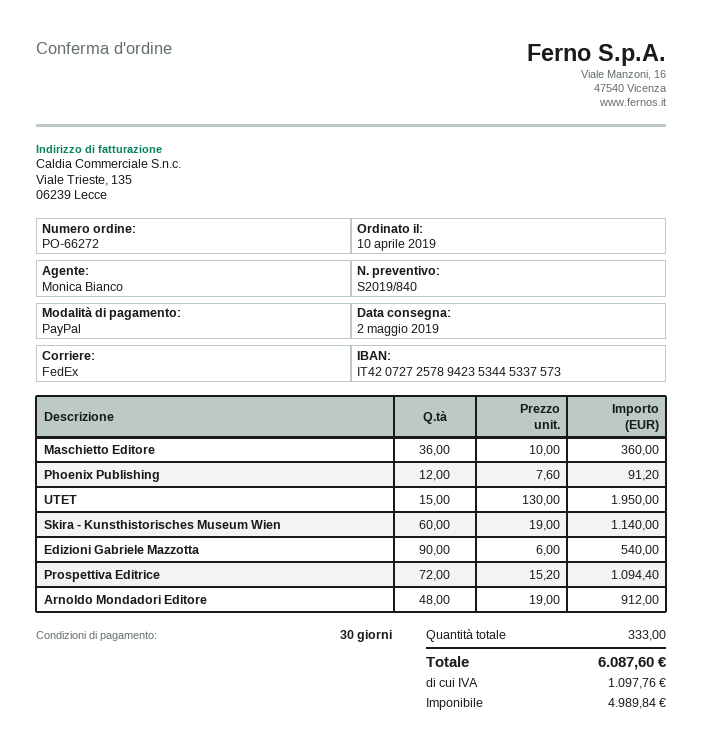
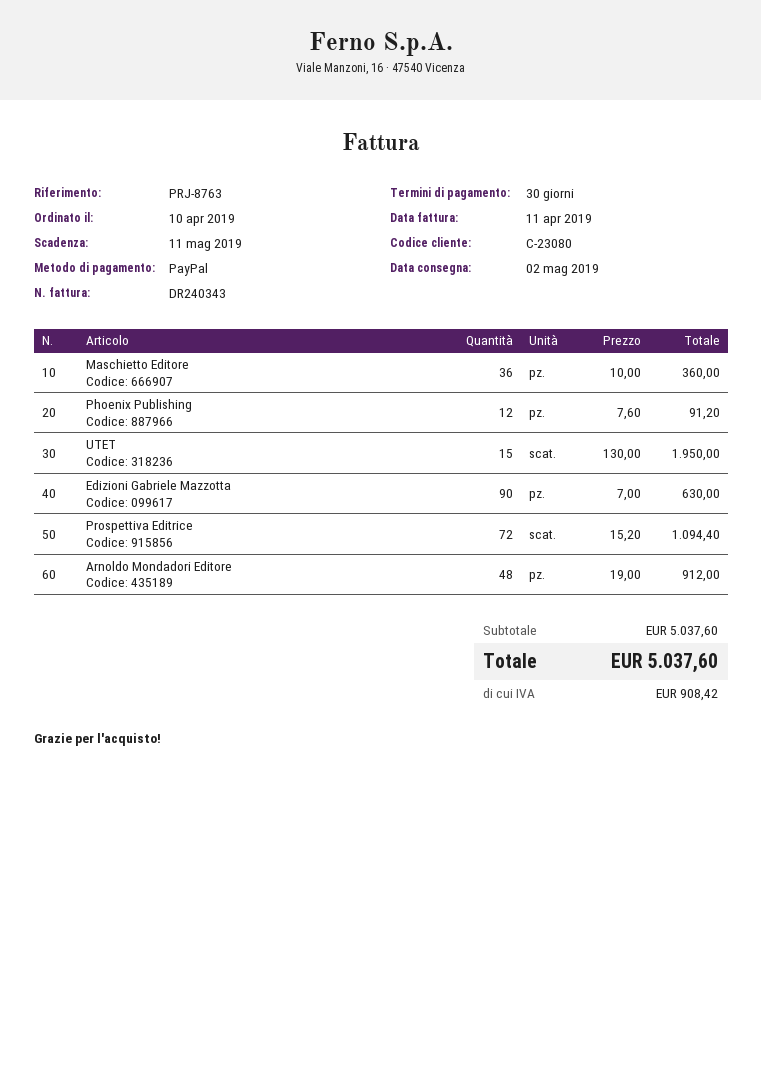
Skira - Kunsthistorisches Museum Wien: 60 x 19.00 = 1140.00 -> none
Edizioni Gabriele Mazzotta: 90 x 6.00 = 540.00 -> 90 x 7.00 = 630.00
tax: 1097.76 -> 908.42
total: 6087.60 -> 5037.60

